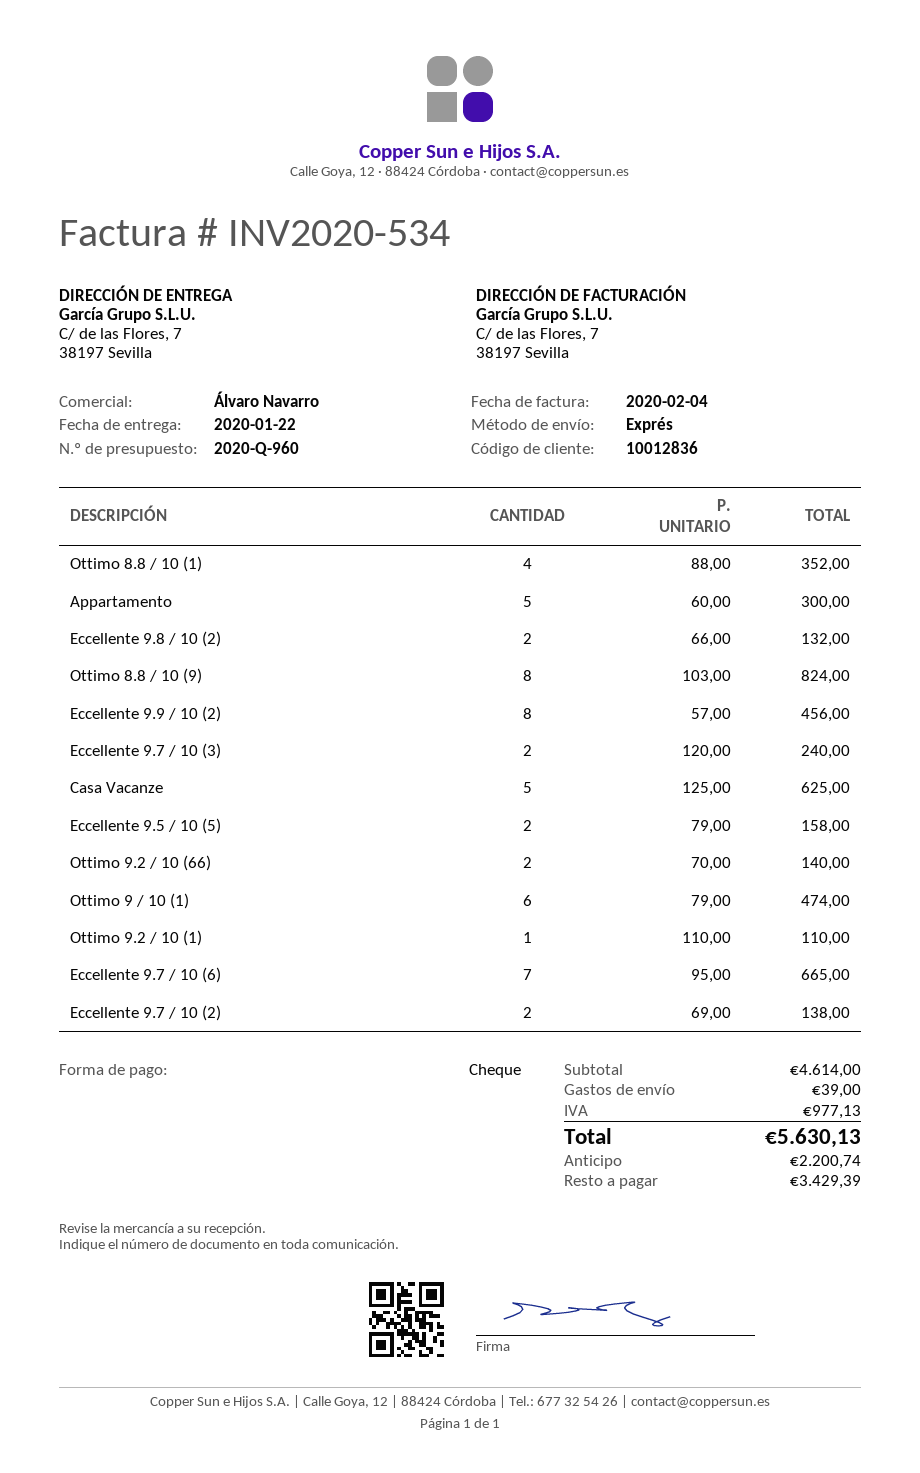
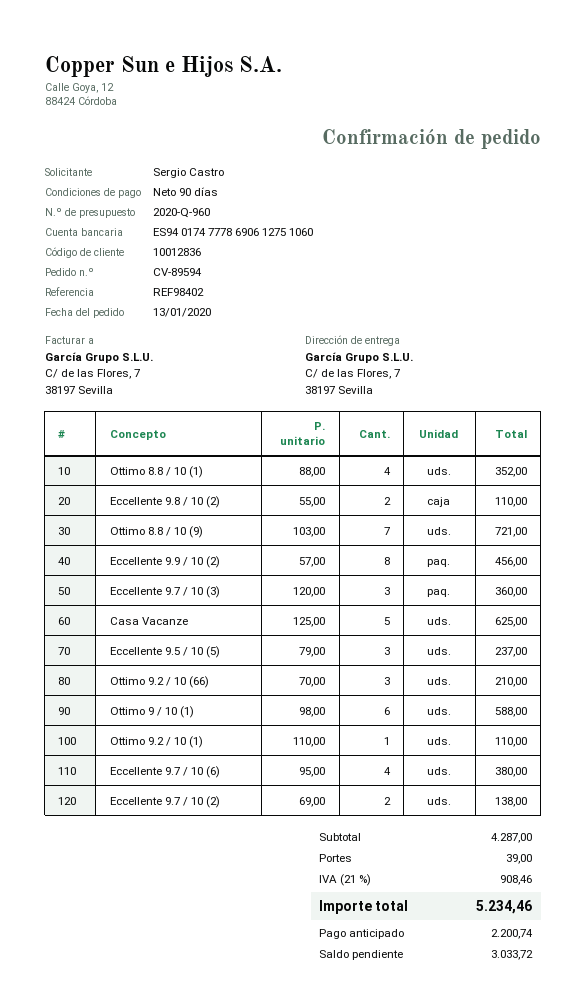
Appartamento: 5 x 60.00 = 300.00 -> none
Eccellente 9.8 / 10 (2): 2 x 66.00 = 132.00 -> 2 x 55.00 = 110.00
Ottimo 8.8 / 10 (9): 8 x 103.00 = 824.00 -> 7 x 103.00 = 721.00
Eccellente 9.7 / 10 (3): 2 x 120.00 = 240.00 -> 3 x 120.00 = 360.00
Eccellente 9.5 / 10 (5): 2 x 79.00 = 158.00 -> 3 x 79.00 = 237.00
Ottimo 9.2 / 10 (66): 2 x 70.00 = 140.00 -> 3 x 70.00 = 210.00
Ottimo 9 / 10 (1): 6 x 79.00 = 474.00 -> 6 x 98.00 = 588.00
Eccellente 9.7 / 10 (6): 7 x 95.00 = 665.00 -> 4 x 95.00 = 380.00
subtotal: 4614.00 -> 4287.00
tax: 977.13 -> 908.46
total: 5630.13 -> 5234.46
balance: 3429.39 -> 3033.72

